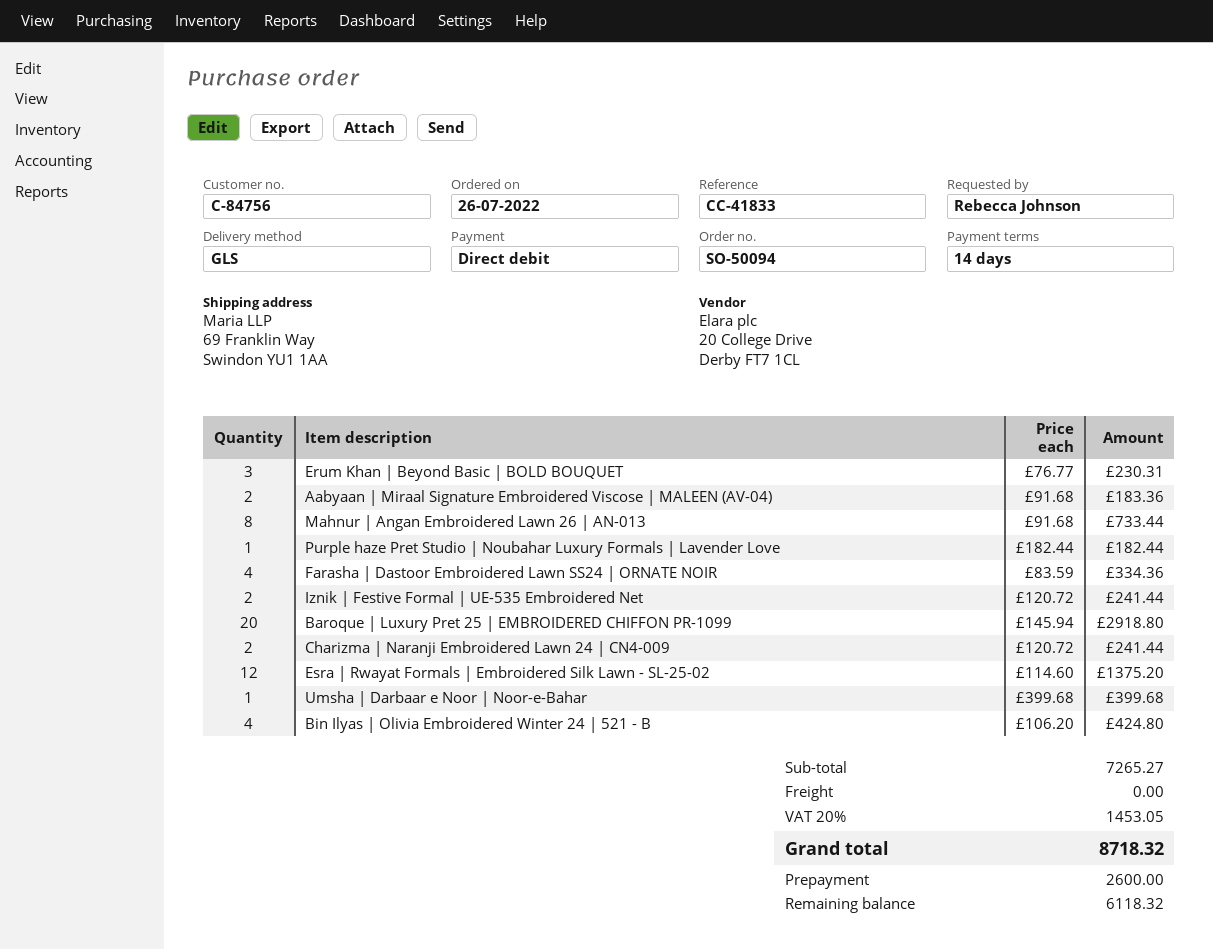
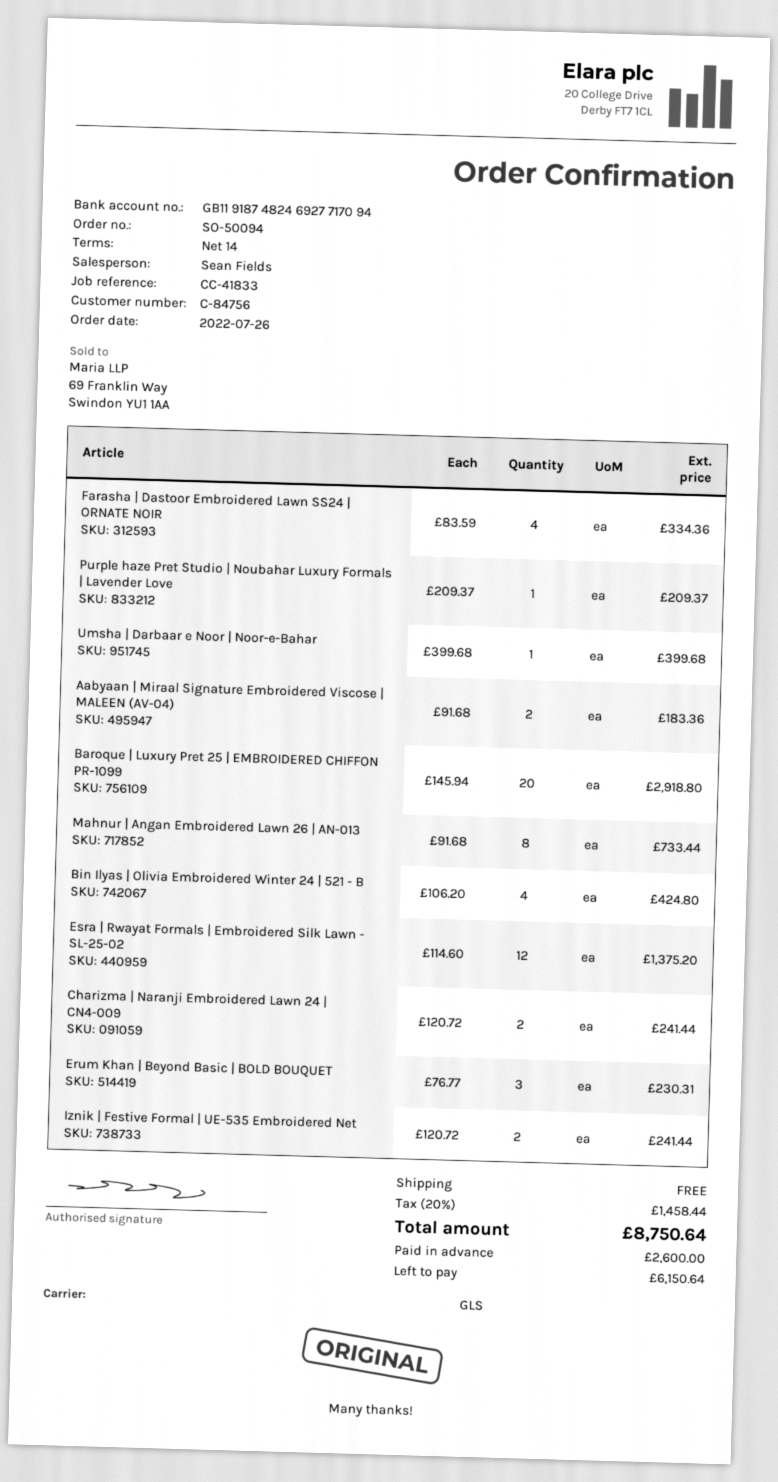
Purple haze Pret Studio | Noubahar Luxury Formals | Lavender Love: 1 x 182.44 = 182.44 -> 1 x 209.37 = 209.37
tax: 20% = 1453.05 -> 20% = 1458.44
total: 8718.32 -> 8750.64
balance: 6118.32 -> 6150.64

